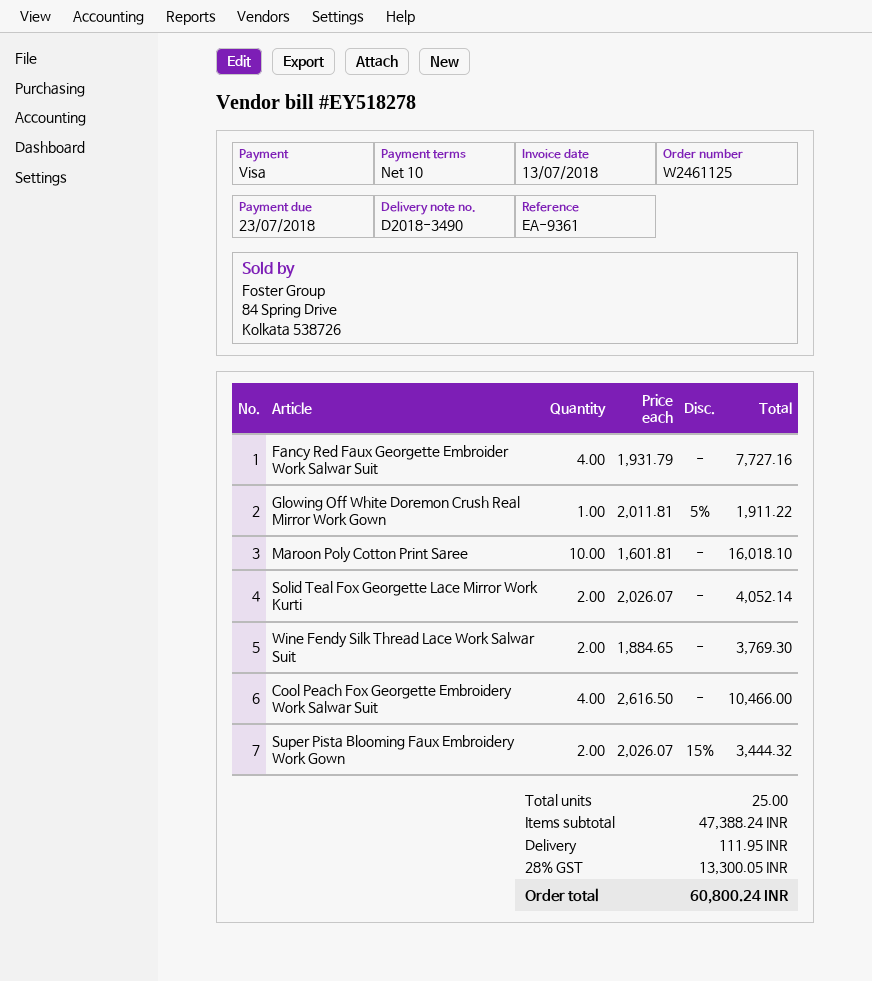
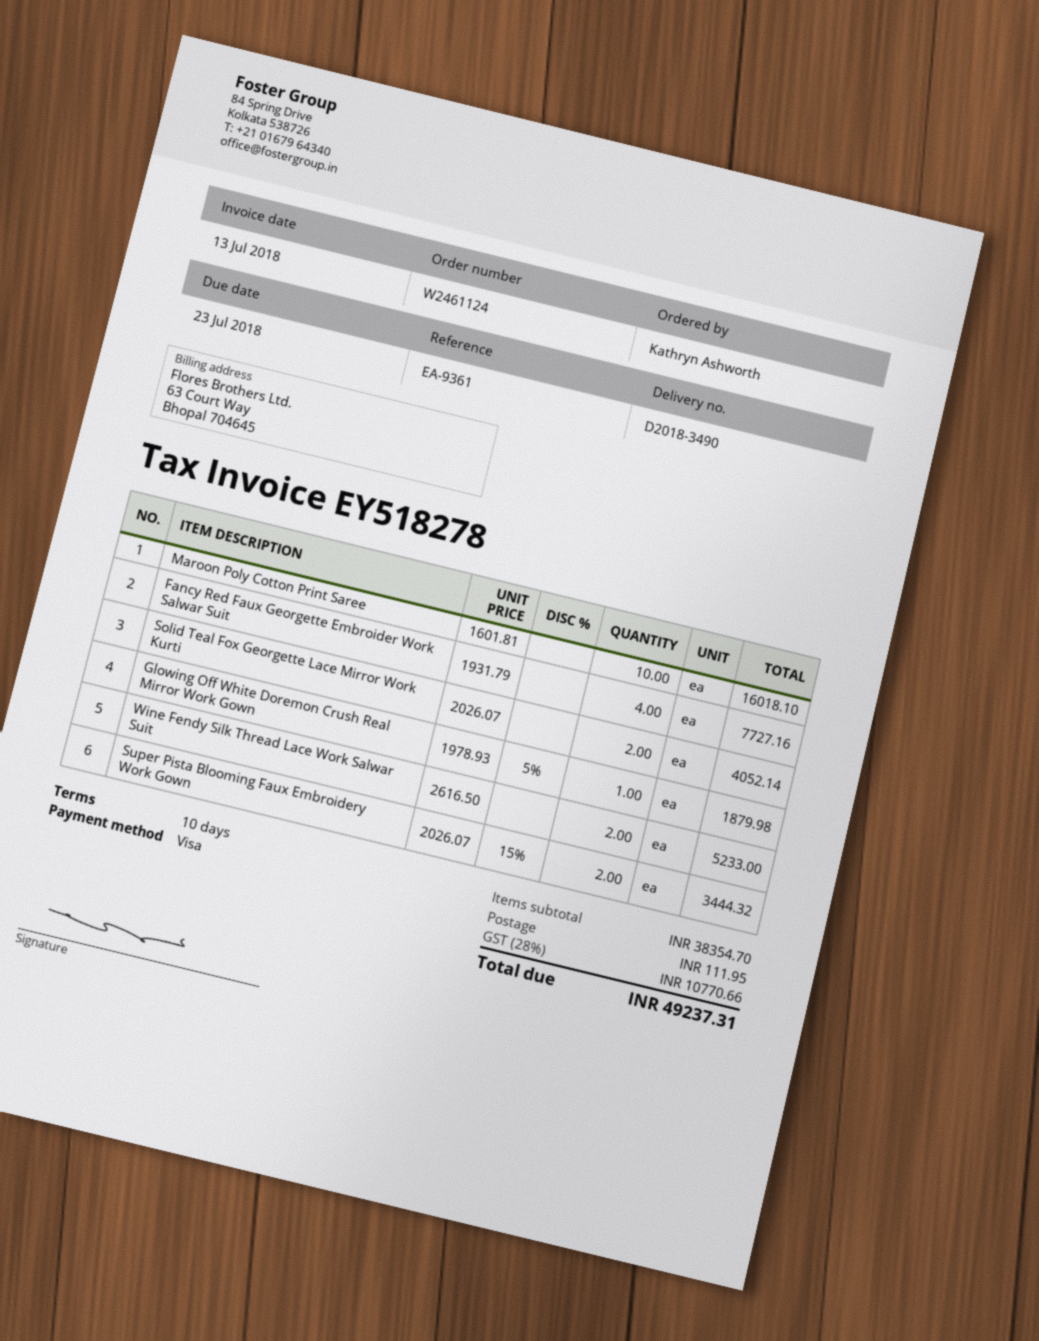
order number: W2461125 -> W2461124
Glowing Off White Doremon Crush Real Mirror Work Gown: 1 x 2011.81 - 5% = 1911.22 -> 1 x 1978.93 - 5% = 1879.98
Wine Fendy Silk Thread Lace Work Salwar Suit: 2 x 1884.65 = 3769.30 -> 2 x 2616.50 = 5233.00
Cool Peach Fox Georgette Embroidery Work Salwar Suit: 4 x 2616.50 = 10466.00 -> none
subtotal: 47388.24 -> 38354.70
tax: 28% = 13300.05 -> 28% = 10770.66
total: 60800.24 -> 49237.31

